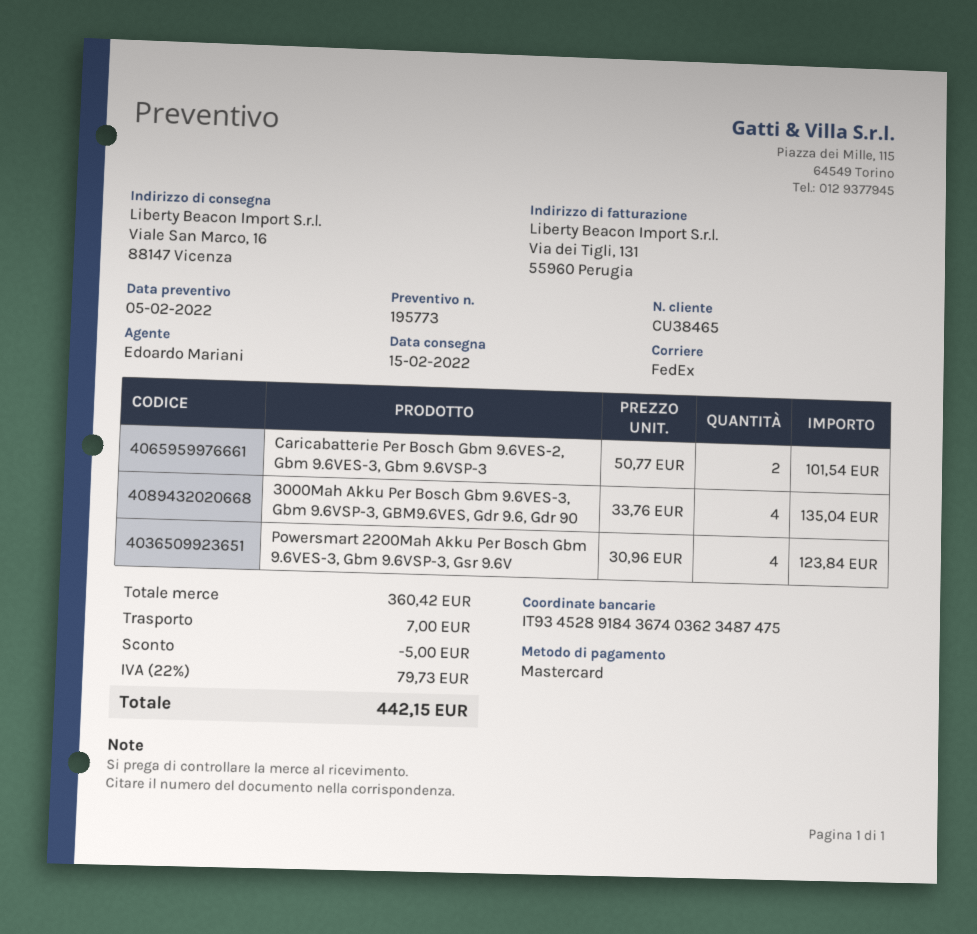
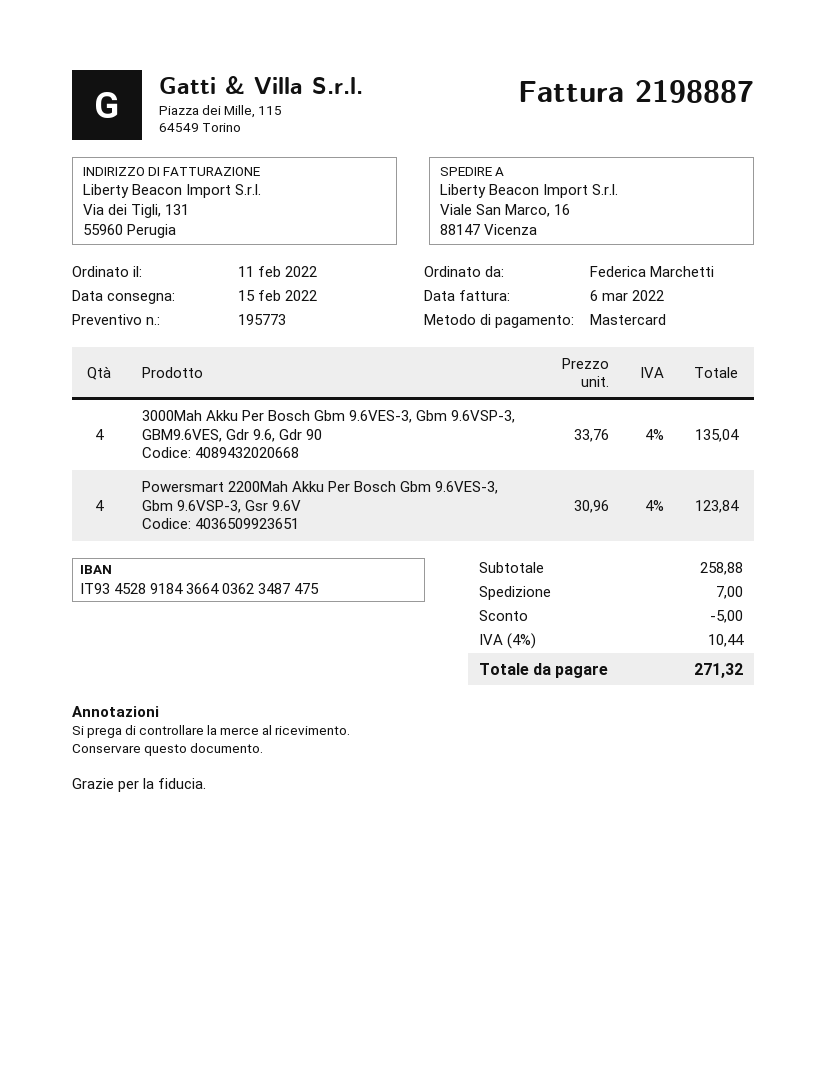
bank account: IT9345289184367403623487475 -> IT9345289184366403623487475
Caricabatterie Per Bosch Gbm 9.6VES-2, Gbm 9.6VES-3, Gbm 9.6VSP-3: 2 x 50.77 = 101.54 -> none
subtotal: 360.42 -> 258.88
tax: 22% = 79.73 -> 4% = 10.44
total: 442.15 -> 271.32

